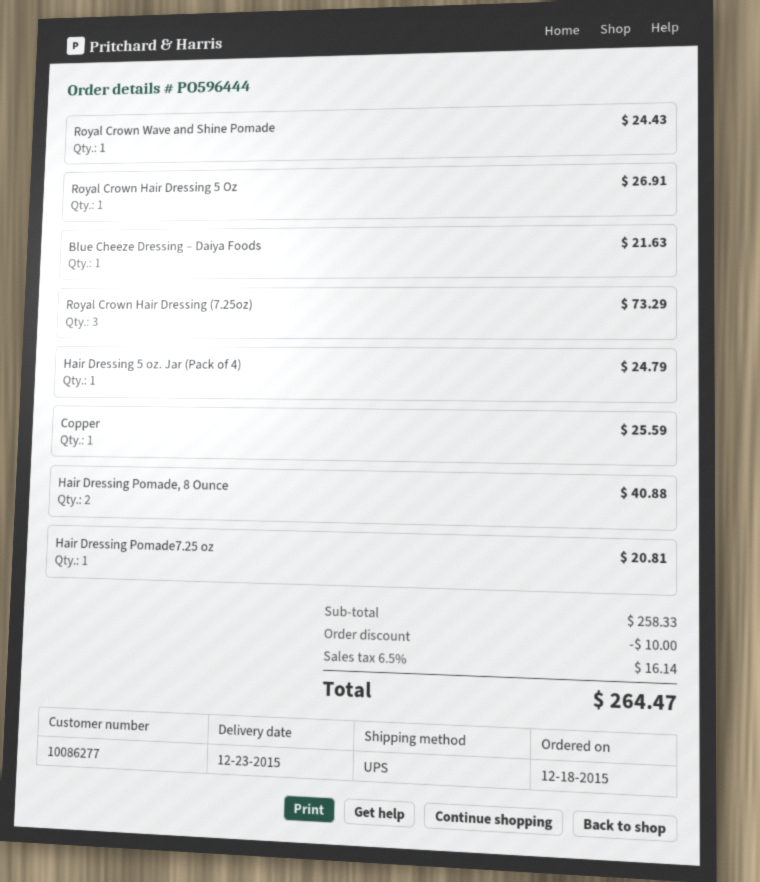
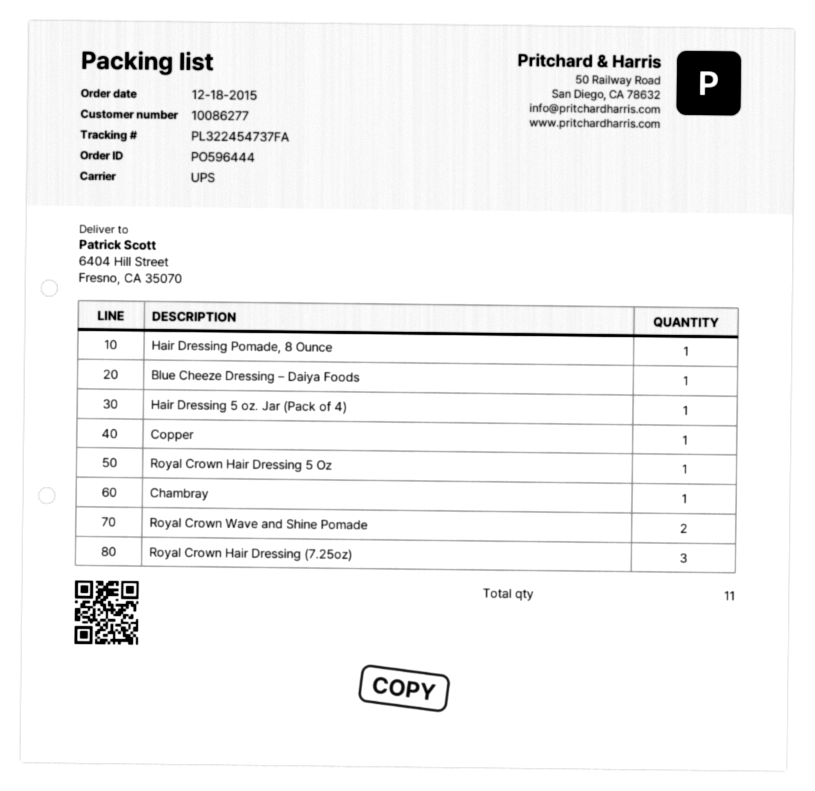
Royal Crown Wave and Shine Pomade: 1 -> 2
Hair Dressing Pomade, 8 Ounce: 2 -> 1
Hair Dressing Pomade7.25 oz: 1 -> none
Chambray: none -> 1

